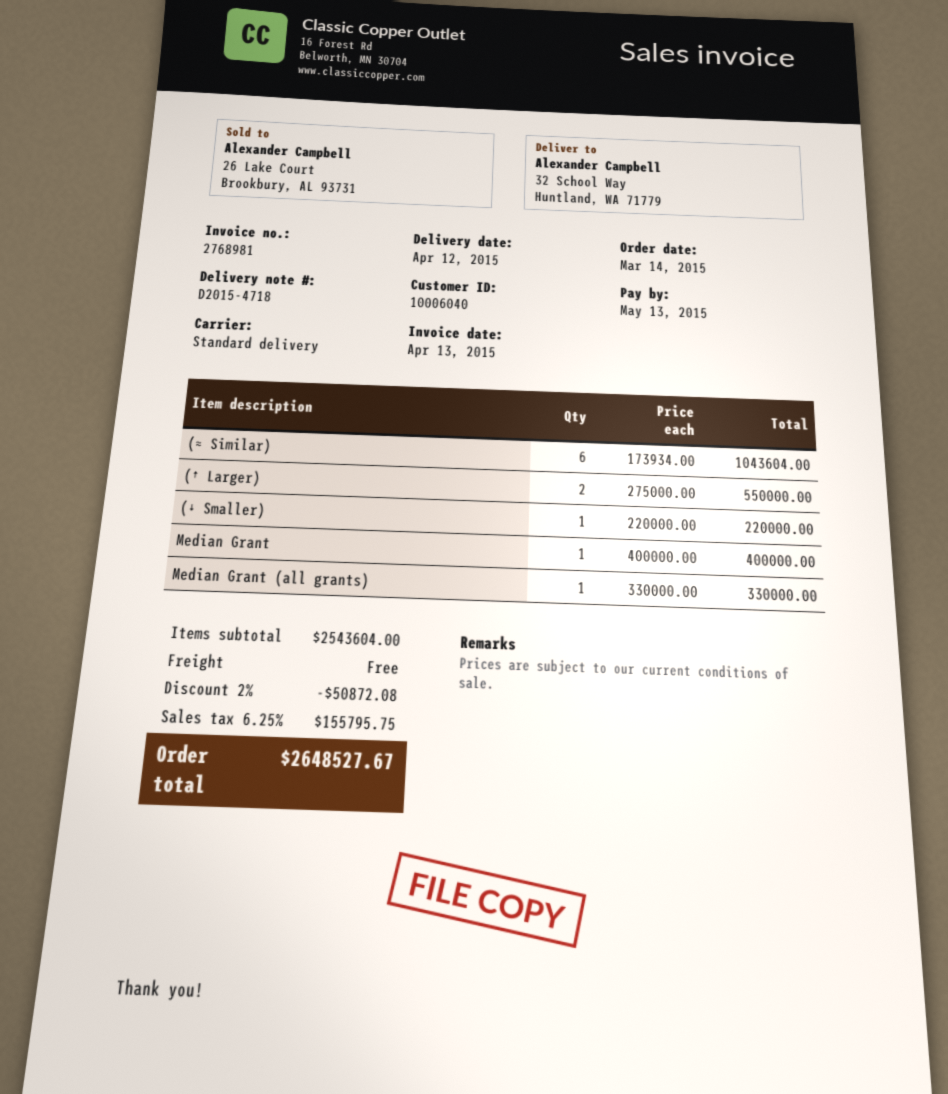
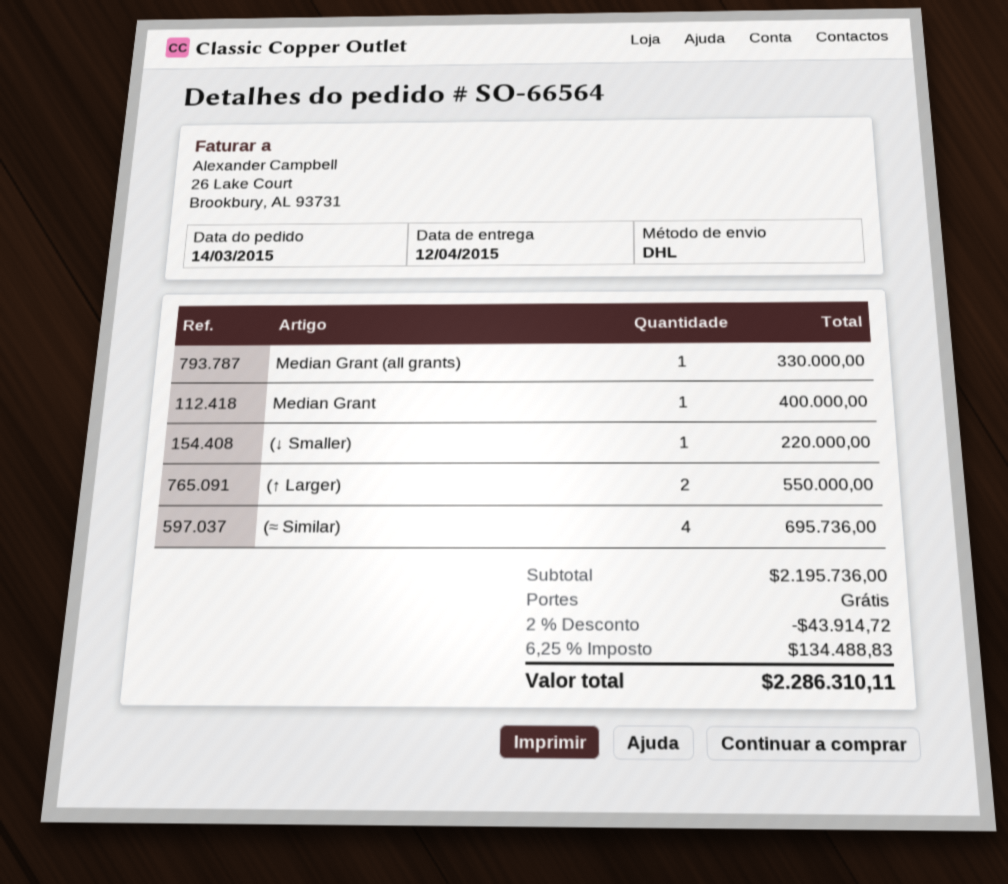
shipping method: standard -> DHL
(≈ Similar): 6 for 1043604.00 -> 4 for 695736.00
subtotal: 2543604.00 -> 2195736.00
discount: 2% = 50872.08 -> 2% = 43914.72
tax: 6.25% = 155795.75 -> 6.25% = 134488.83
total: 2648527.67 -> 2286310.11

